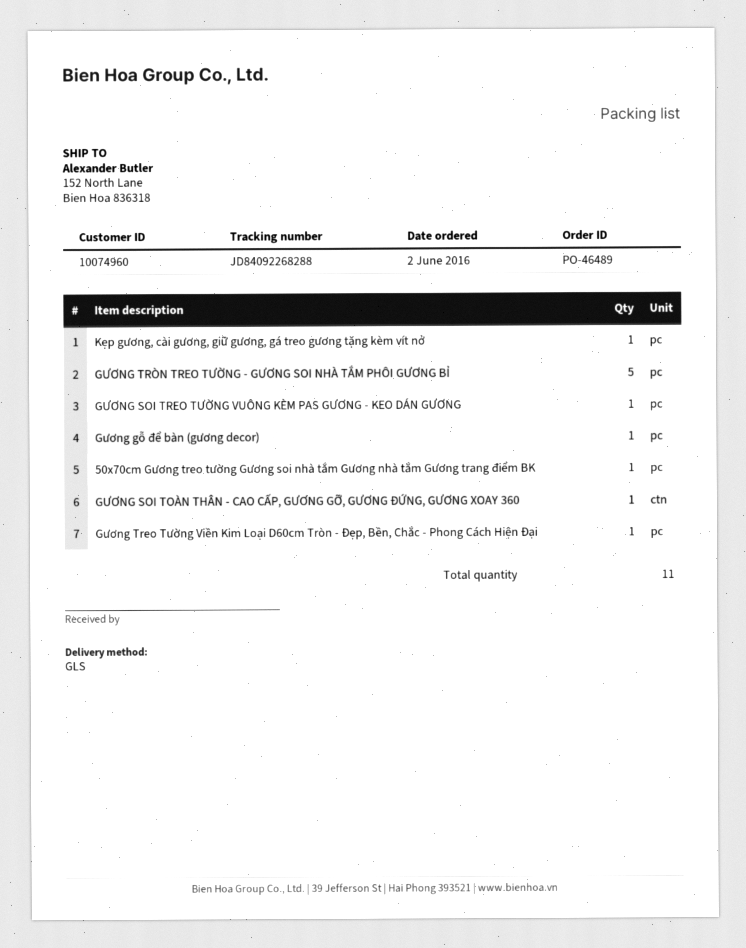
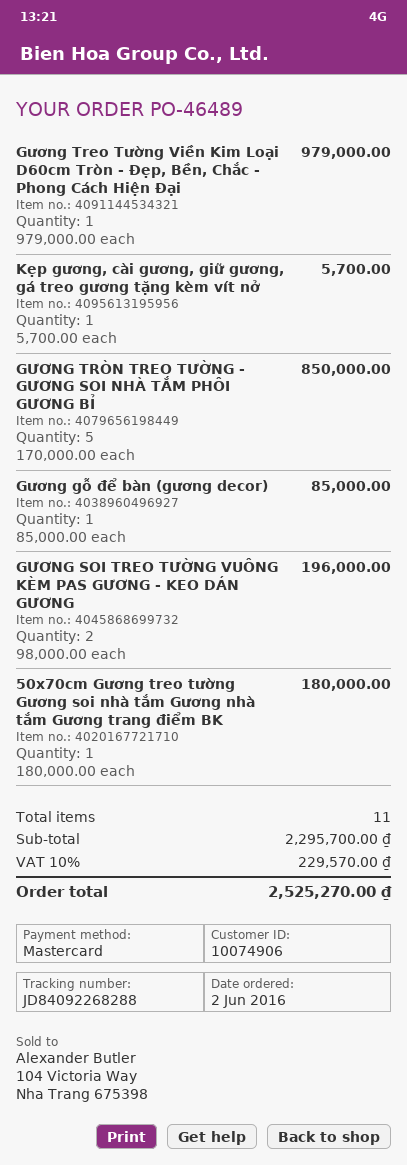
customer number: 10074960 -> 10074906
GƯƠNG SOI TREO TƯỜNG VUÔNG KÈM PAS GƯƠNG - KEO DÁN GƯƠNG: 1 -> 2
GƯƠNG SOI TOÀN THÂN - CAO CẤP, GƯƠNG GỠ, GƯƠNG ĐỨNG, GƯƠNG XOAY 360: 1 -> none

